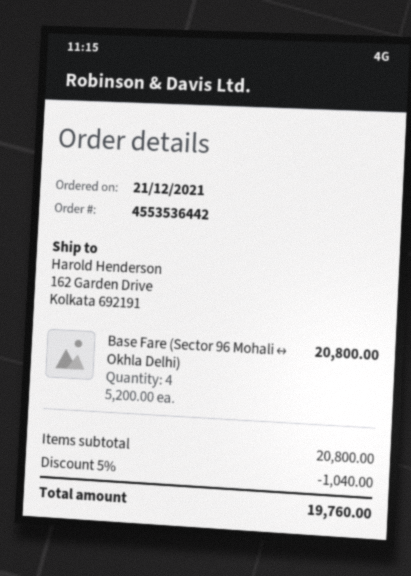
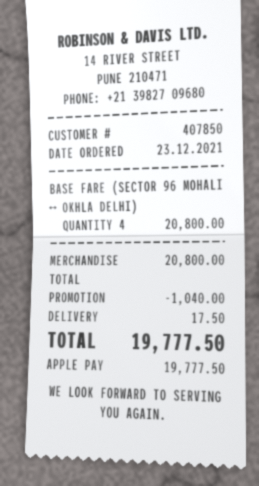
order date: 2021-12-21 -> 2021-12-23
shipping: none -> 17.50
total: 19760.00 -> 19777.50

